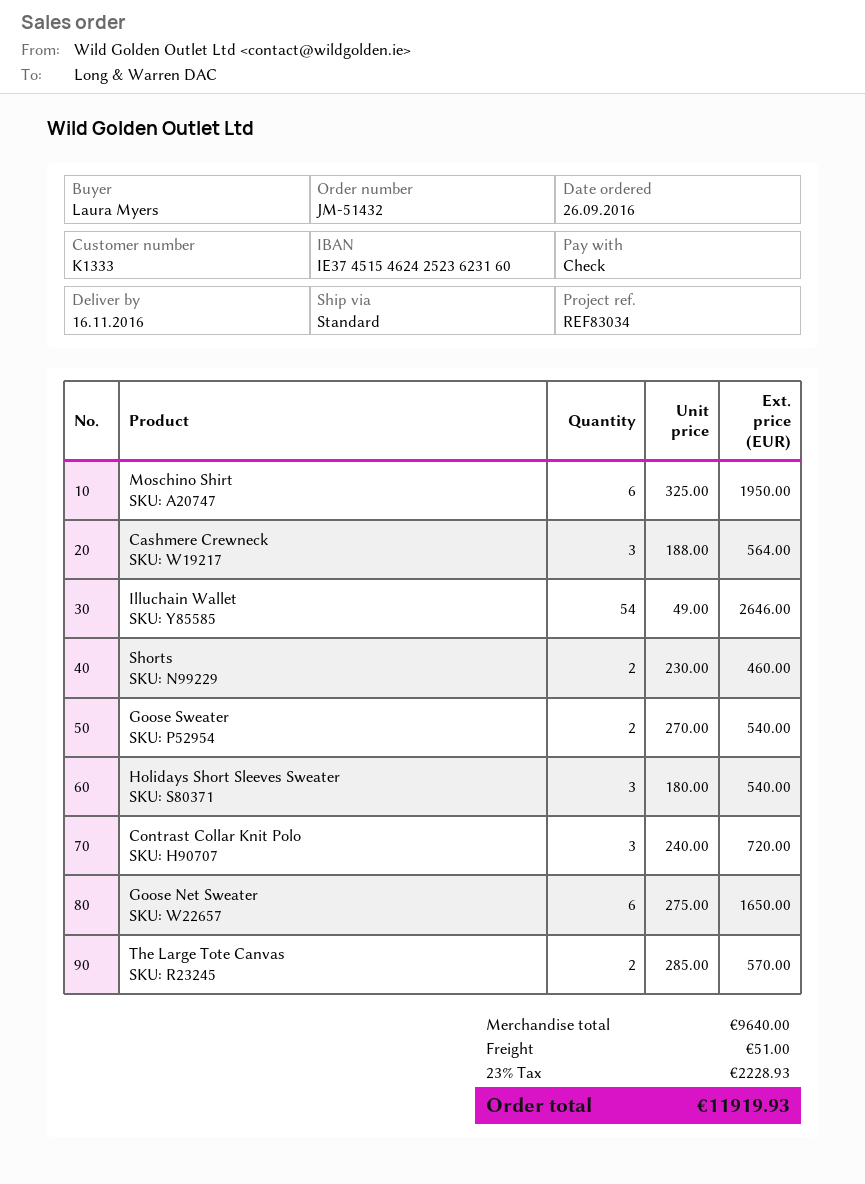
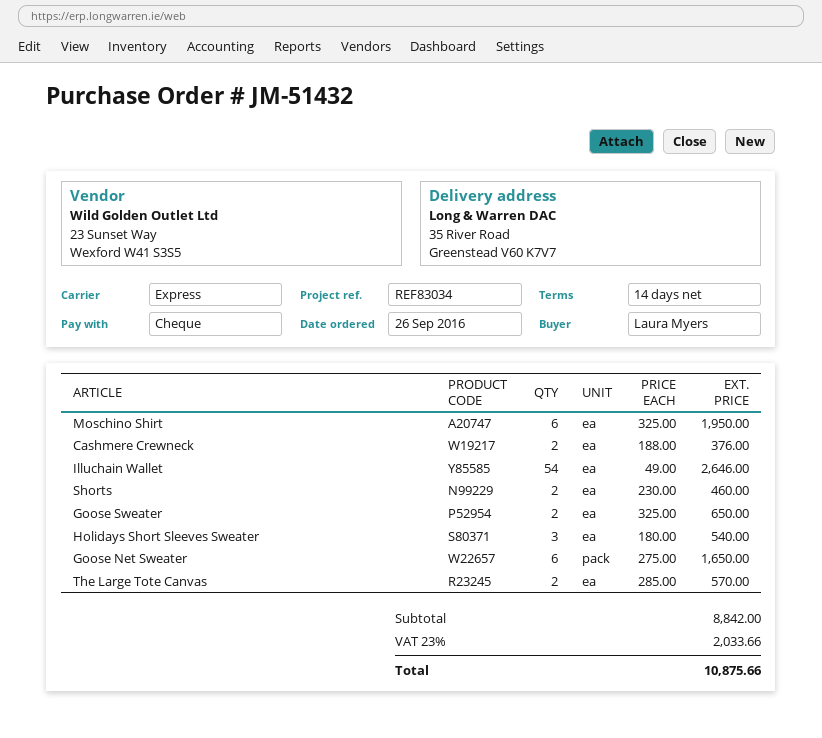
shipping method: standard -> express
Cashmere Crewneck: 3 x 188.00 = 564.00 -> 2 x 188.00 = 376.00
Goose Sweater: 2 x 270.00 = 540.00 -> 2 x 325.00 = 650.00
Contrast Collar Knit Polo: 3 x 240.00 = 720.00 -> none
subtotal: 9640.00 -> 8842.00
shipping: 51.00 -> none
tax: 23% = 2228.93 -> 23% = 2033.66
total: 11919.93 -> 10875.66

